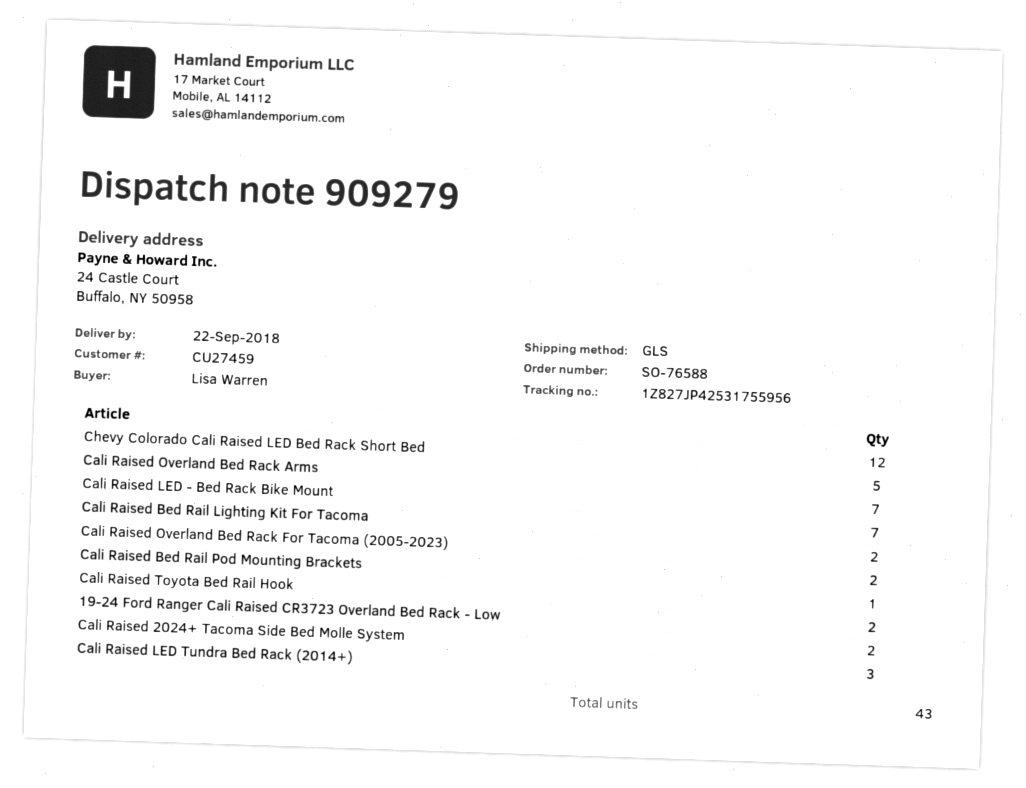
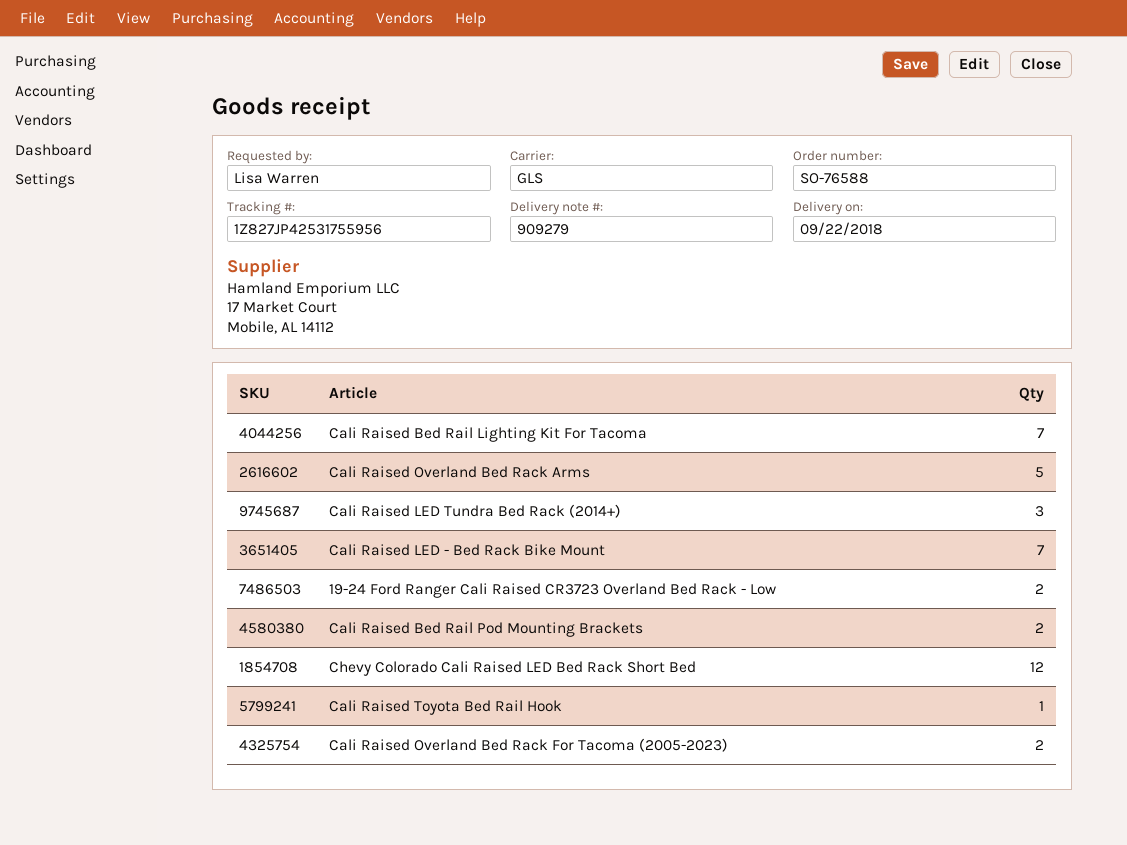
Cali Raised 2024+ Tacoma Side Bed Molle System: 2 -> none

